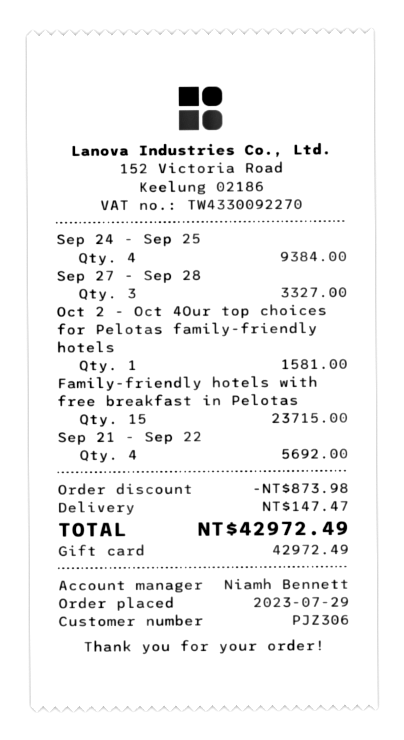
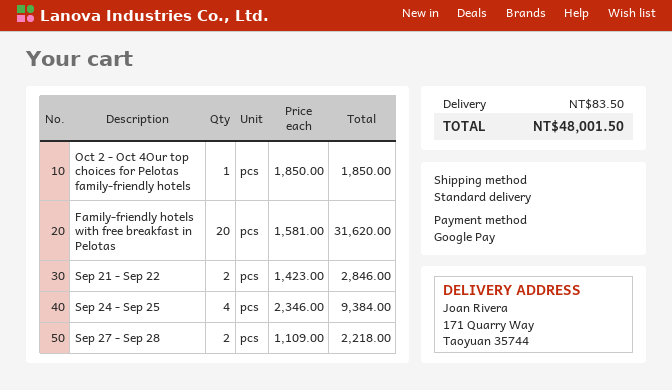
payment method: gift card -> Google Pay
Sep 27 - Sep 28: 3 for 3327.00 -> 2 for 2218.00
Oct 2 - Oct 4Our top choices for Pelotas family-friendly hotels: 1 for 1581.00 -> 1 for 1850.00
Family-friendly hotels with free breakfast in Pelotas: 15 for 23715.00 -> 20 for 31620.00
Sep 21 - Sep 22: 4 for 5692.00 -> 2 for 2846.00
discount: 873.98 -> none
shipping: 147.47 -> 83.50
total: 42972.49 -> 48001.50

